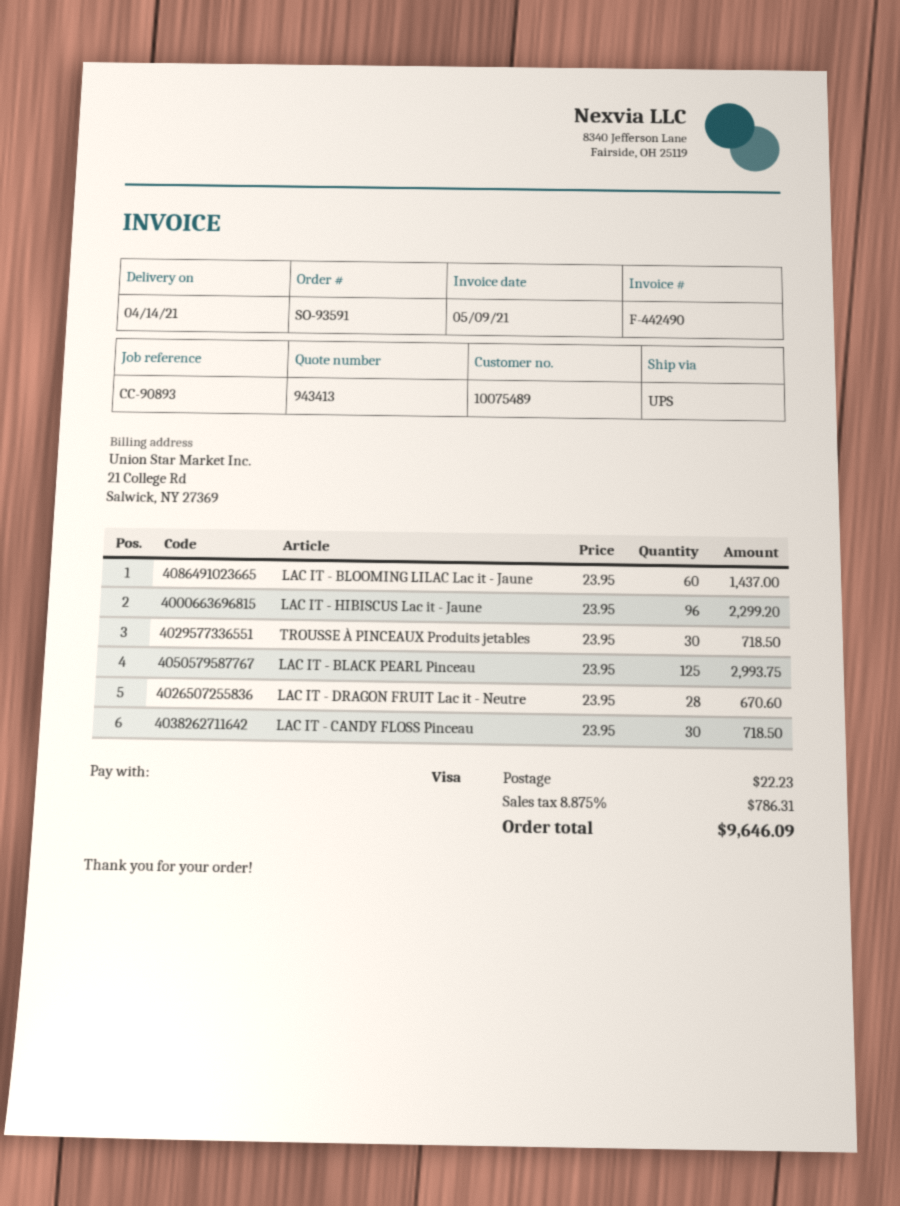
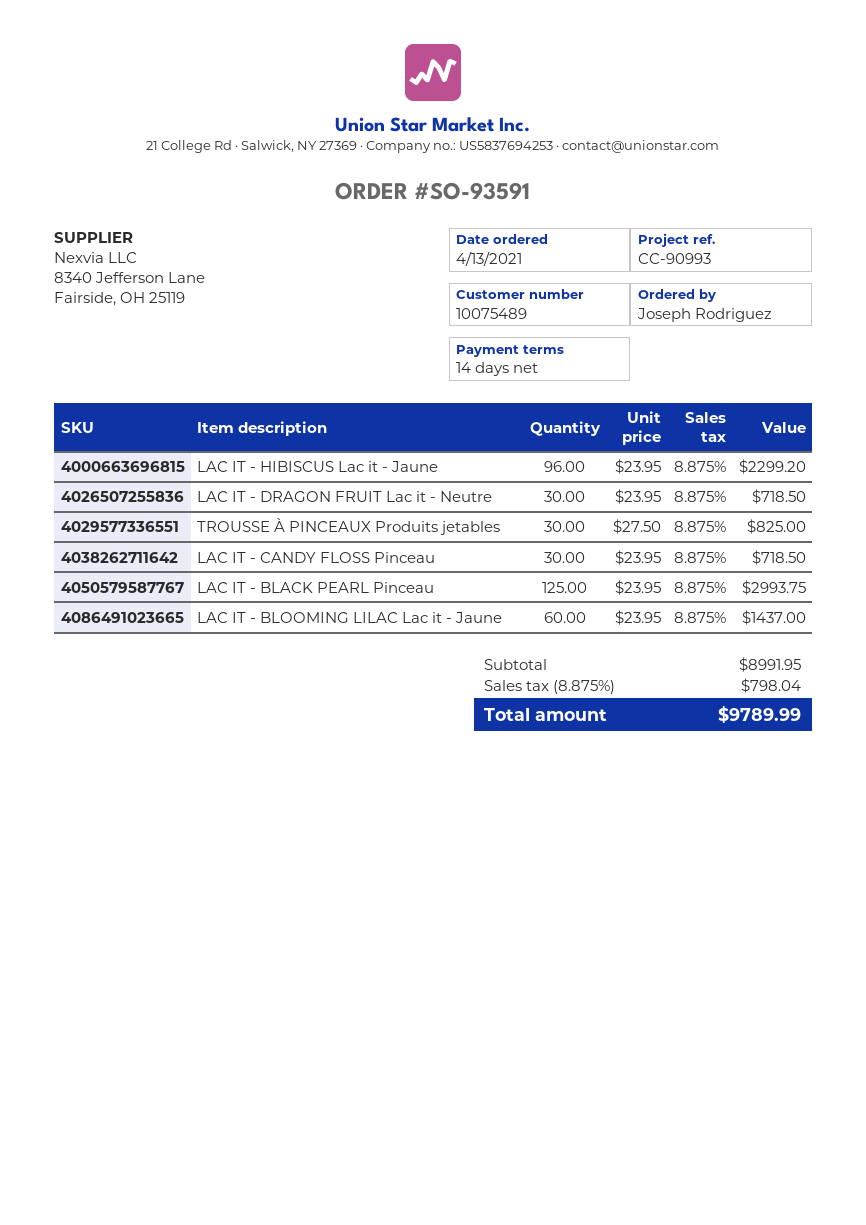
reference: CC-90893 -> CC-90993
TROUSSE À PINCEAUX Produits jetables: 30 x 23.95 = 718.50 -> 30 x 27.50 = 825.00
LAC IT - DRAGON FRUIT Lac it - Neutre: 28 x 23.95 = 670.60 -> 30 x 23.95 = 718.50
shipping: 22.23 -> none
tax: 8.875% = 786.31 -> 8.875% = 798.04
total: 9646.09 -> 9789.99

